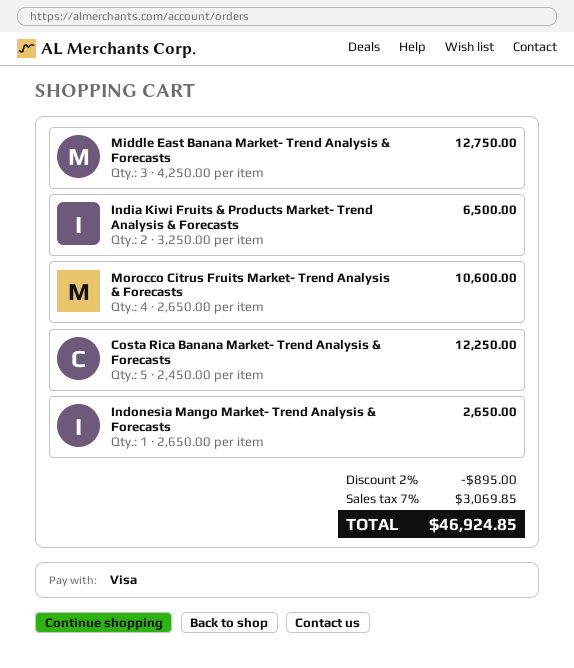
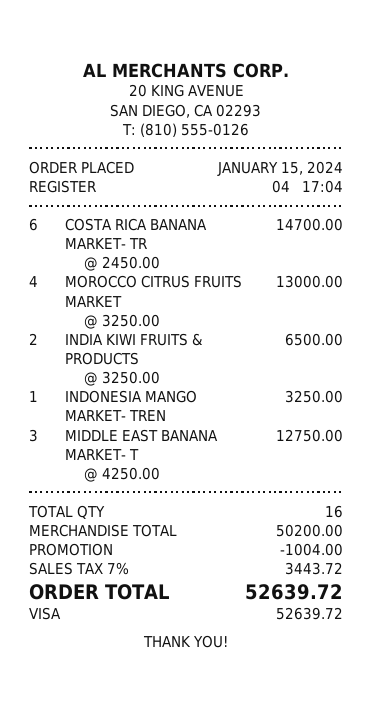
Morocco Citrus Fruits Market- Trend Analysis & Forecasts: 4 x 2650.00 = 10600.00 -> 4 x 3250.00 = 13000.00
Costa Rica Banana Market- Trend Analysis & Forecasts: 5 x 2450.00 = 12250.00 -> 6 x 2450.00 = 14700.00
Indonesia Mango Market- Trend Analysis & Forecasts: 1 x 2650.00 = 2650.00 -> 1 x 3250.00 = 3250.00
discount: 895.00 -> 1004.00
tax: 7% = 3069.85 -> 7% = 3443.72
total: 46924.85 -> 52639.72

